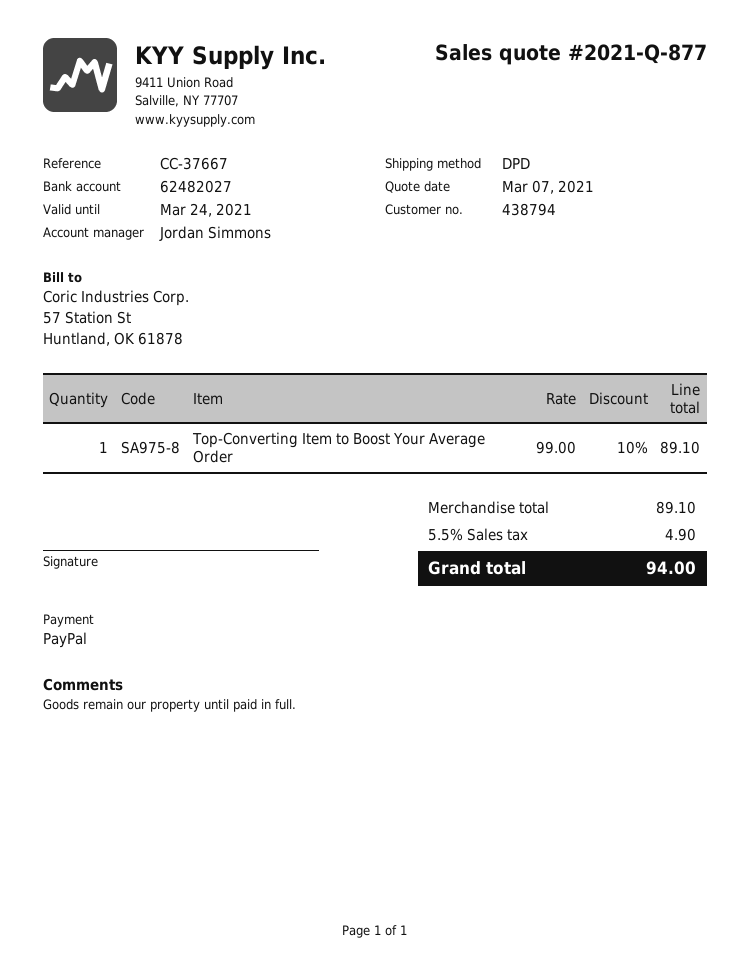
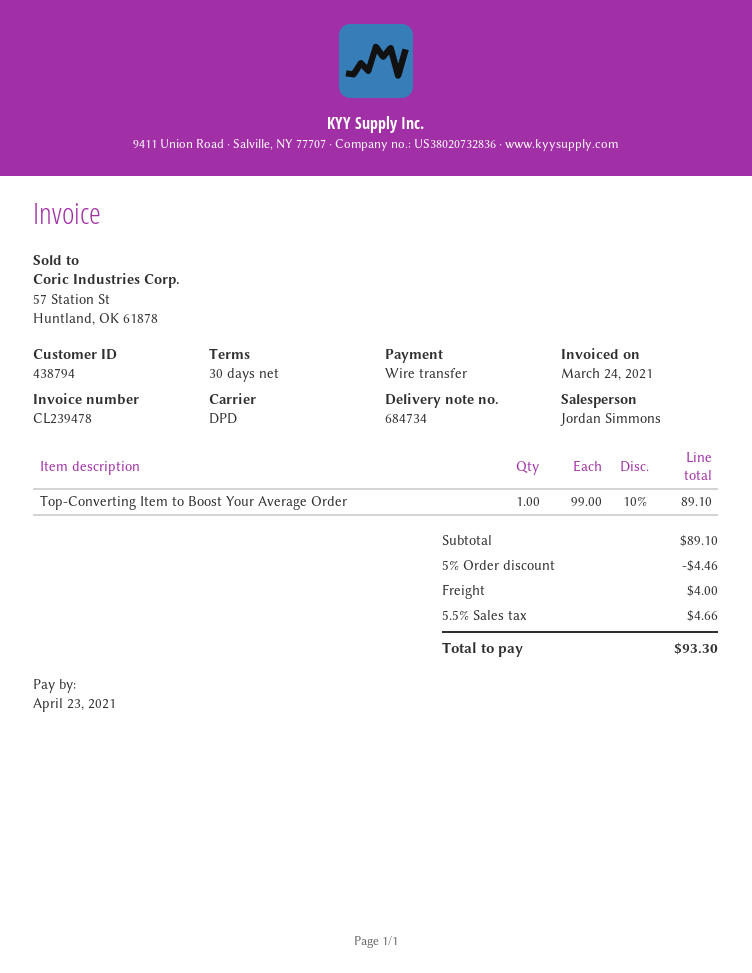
payment method: PayPal -> bank transfer
discount: none -> 5% = 4.46
shipping: none -> 4.00
tax: 5.5% = 4.90 -> 5.5% = 4.66
total: 94.00 -> 93.30

